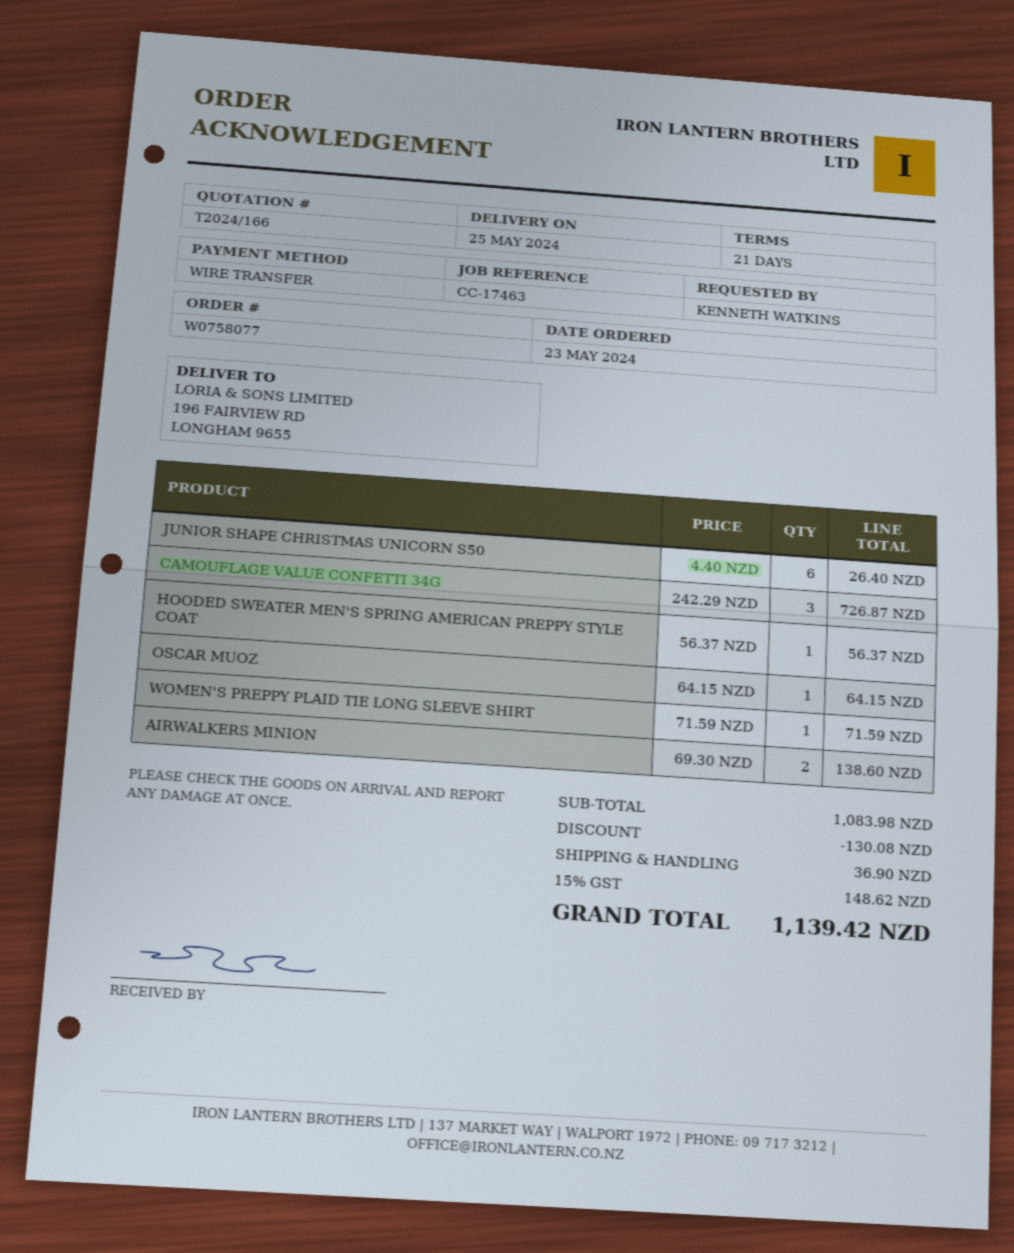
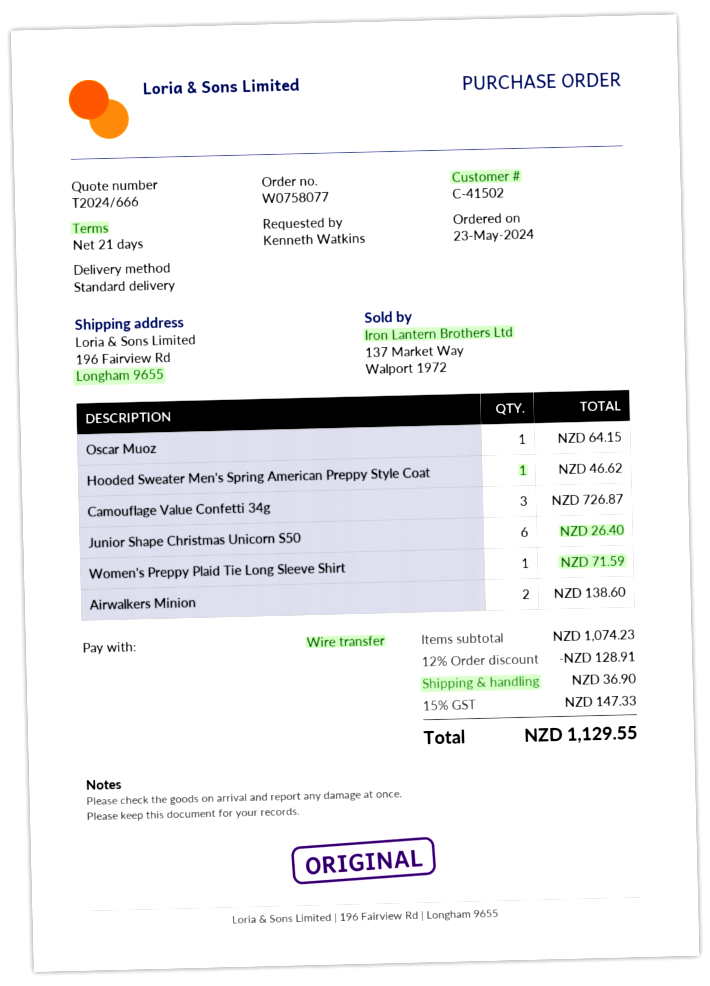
quote number: T2024/166 -> T2024/666
HOODED SWEATER MEN'S SPRING AMERICAN PREPPY STYLE COAT: 1 for 56.37 -> 1 for 46.62
subtotal: 1083.98 -> 1074.23
discount: 130.08 -> 128.91
tax: 15% = 148.62 -> 15% = 147.33
total: 1139.42 -> 1129.55

